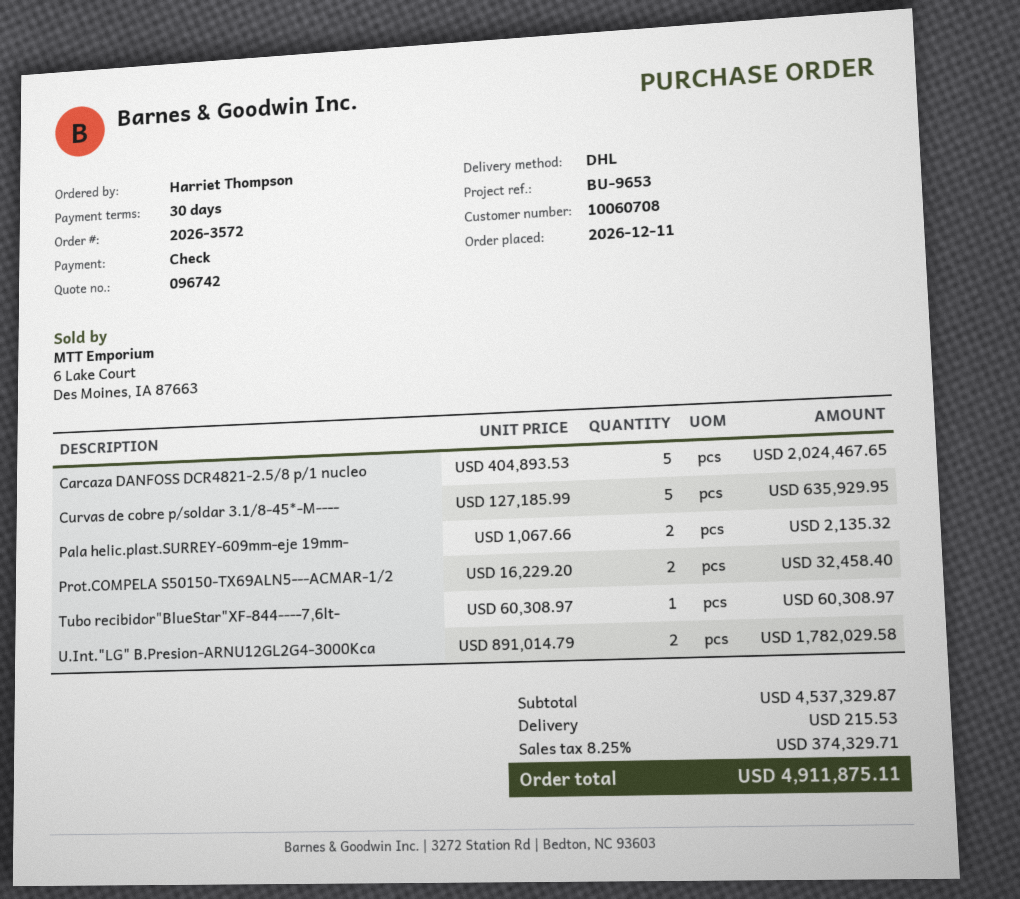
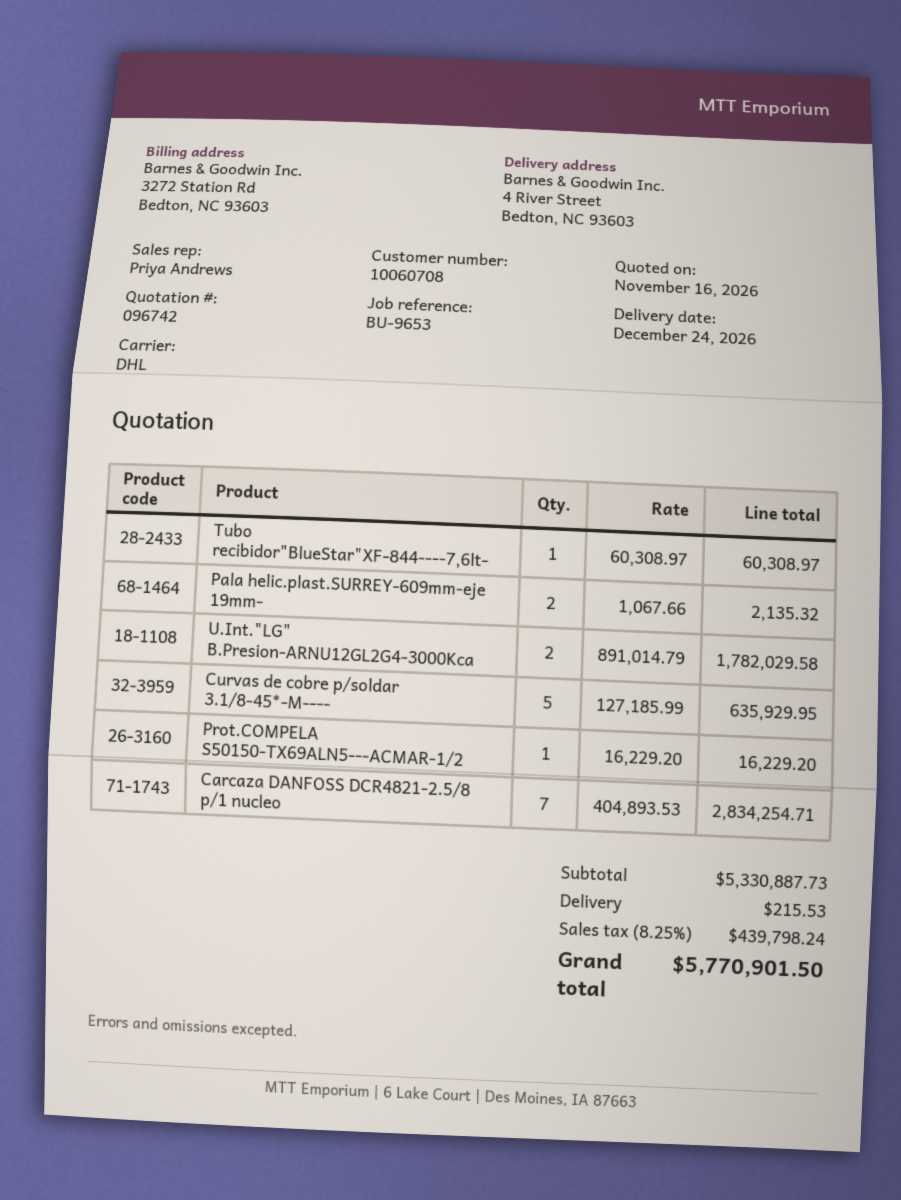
Carcaza DANFOSS DCR4821-2.5/8 p/1 nucleo: 5 x 404893.53 = 2024467.65 -> 7 x 404893.53 = 2834254.71
Prot.COMPELA S50150-TX69ALN5---ACMAR-1/2: 2 x 16229.20 = 32458.40 -> 1 x 16229.20 = 16229.20
subtotal: 4537329.87 -> 5330887.73
tax: 8.25% = 374329.71 -> 8.25% = 439798.24
total: 4911875.11 -> 5770901.50

